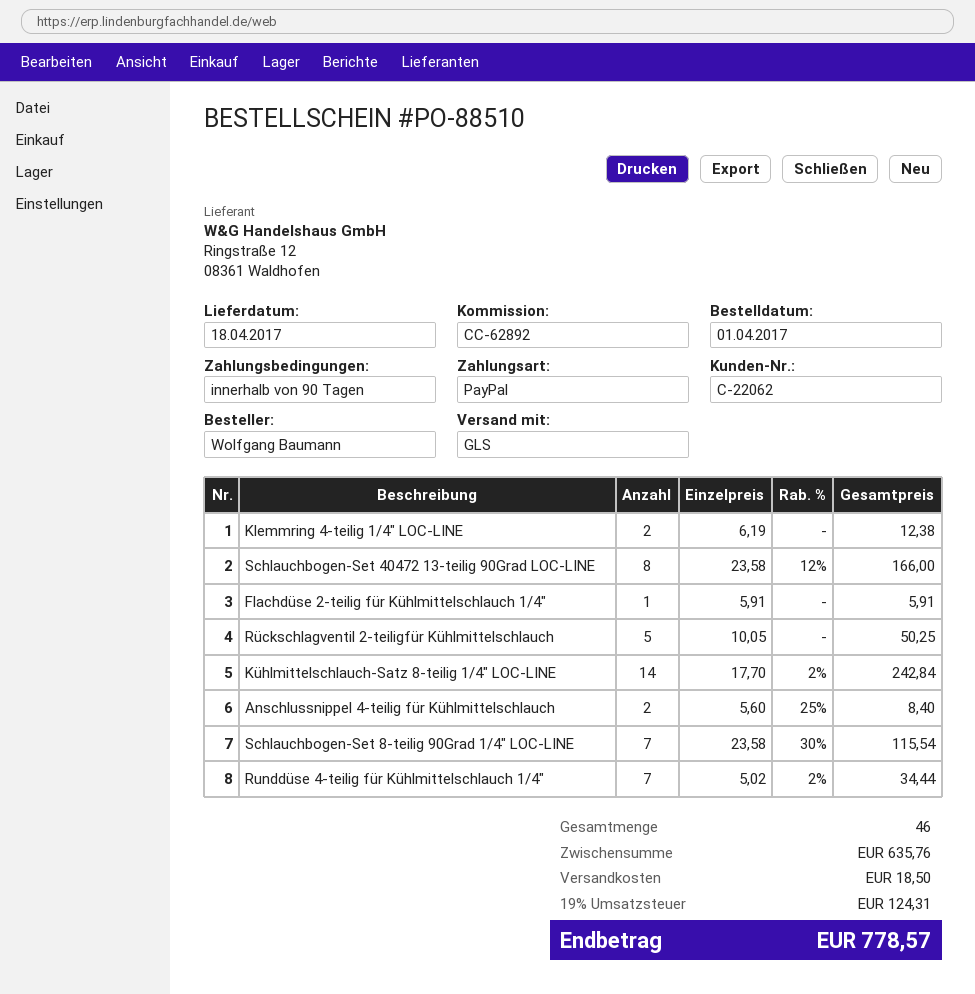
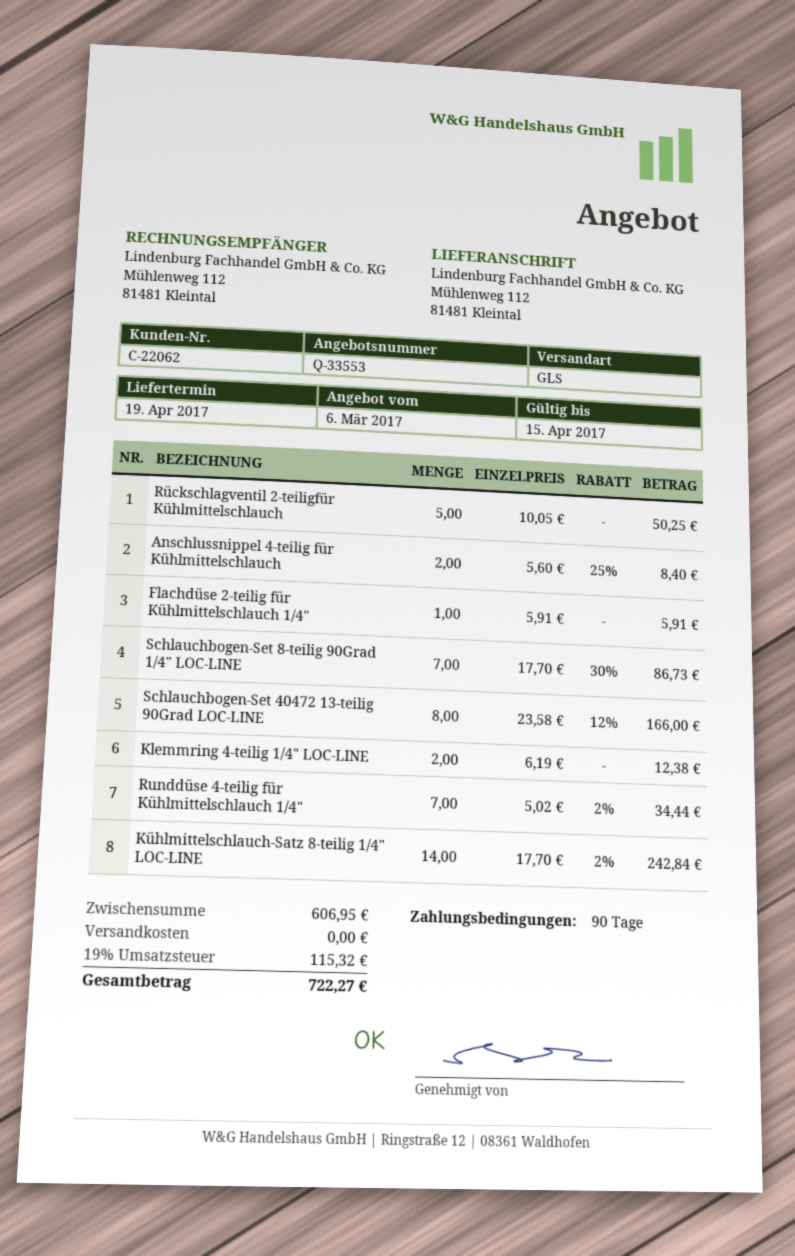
delivery date: 2017-04-18 -> 2017-04-19
Schlauchbogen-Set 8-teilig 90Grad 1/4" LOC-LINE: 7 x 23.58 - 30% = 115.54 -> 7 x 17.70 - 30% = 86.73
subtotal: 635.76 -> 606.95
shipping: 18.50 -> 0.00
tax: 19% = 124.31 -> 19% = 115.32
total: 778.57 -> 722.27

